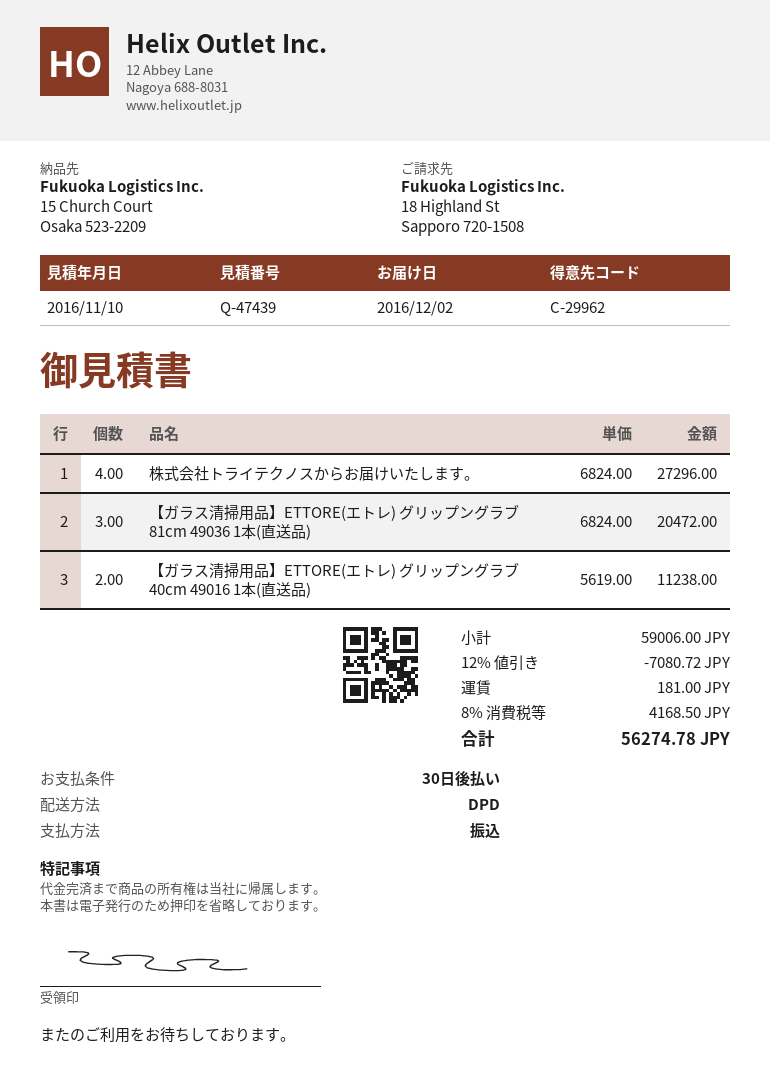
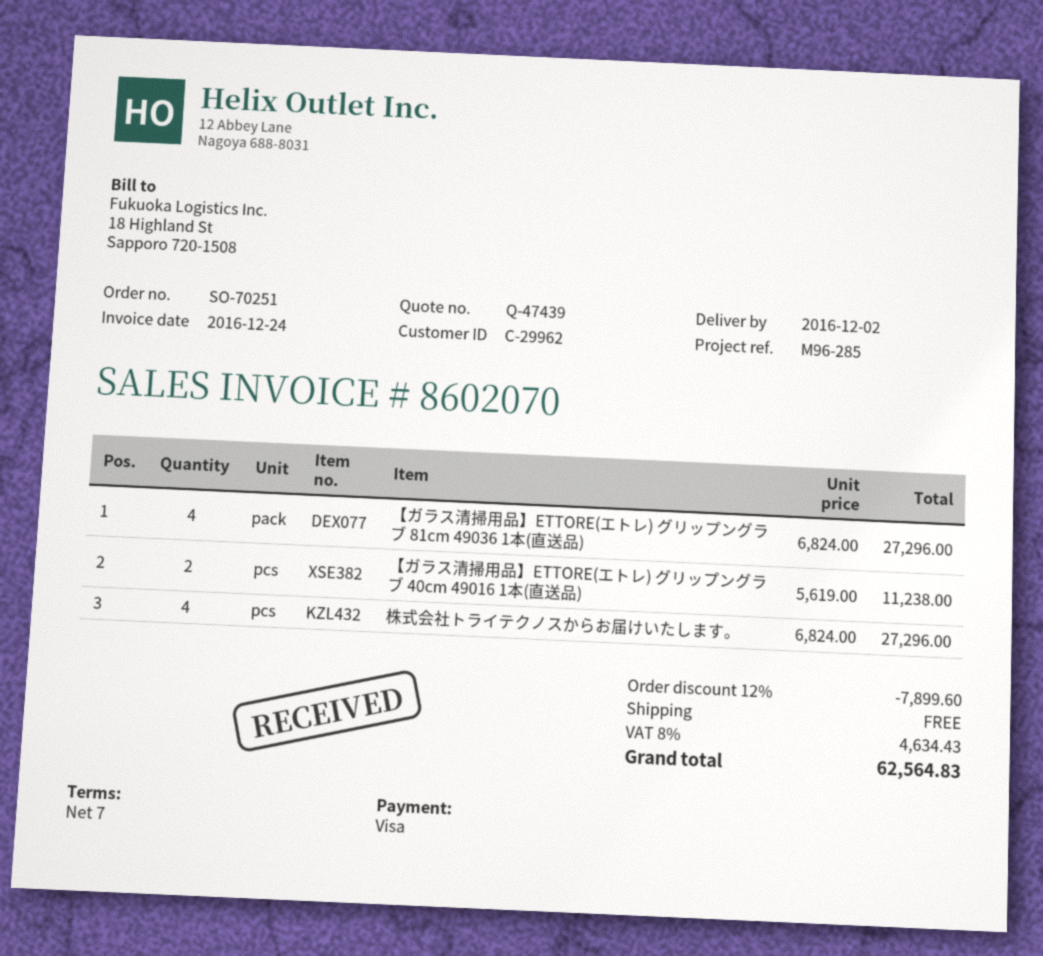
payment terms: 30 days -> 7 days
payment method: bank transfer -> Visa
【ガラス清掃用品】ETTORE(エトレ) グリップングラブ 81cm 49036 1本(直送品): 3 x 6824.00 = 20472.00 -> 4 x 6824.00 = 27296.00
discount: 12% = 7080.72 -> 12% = 7899.60
shipping: 181.00 -> 0.00
tax: 8% = 4168.50 -> 8% = 4634.43
total: 56274.78 -> 62564.83

